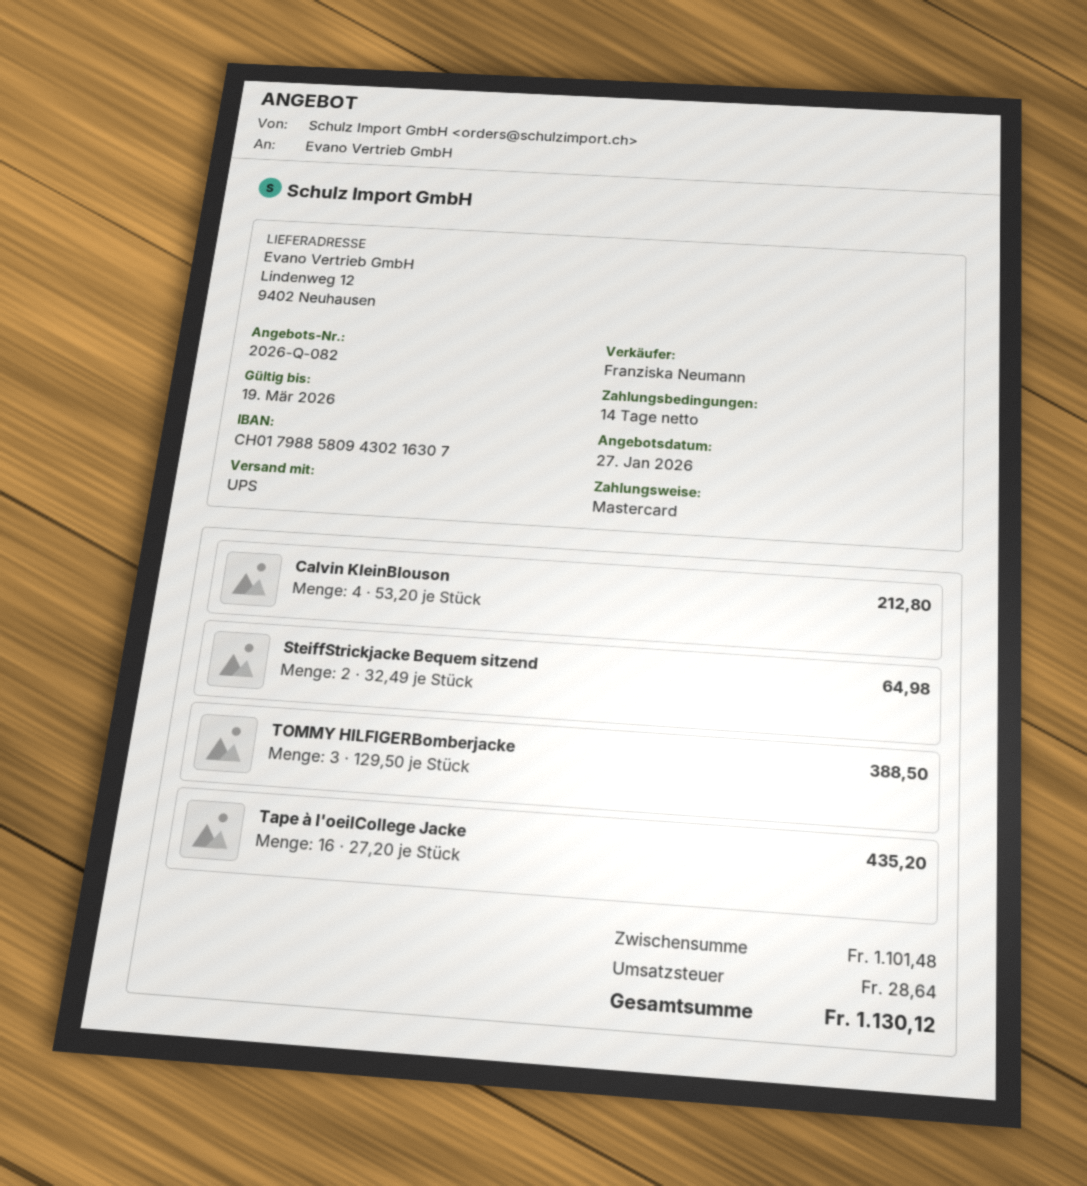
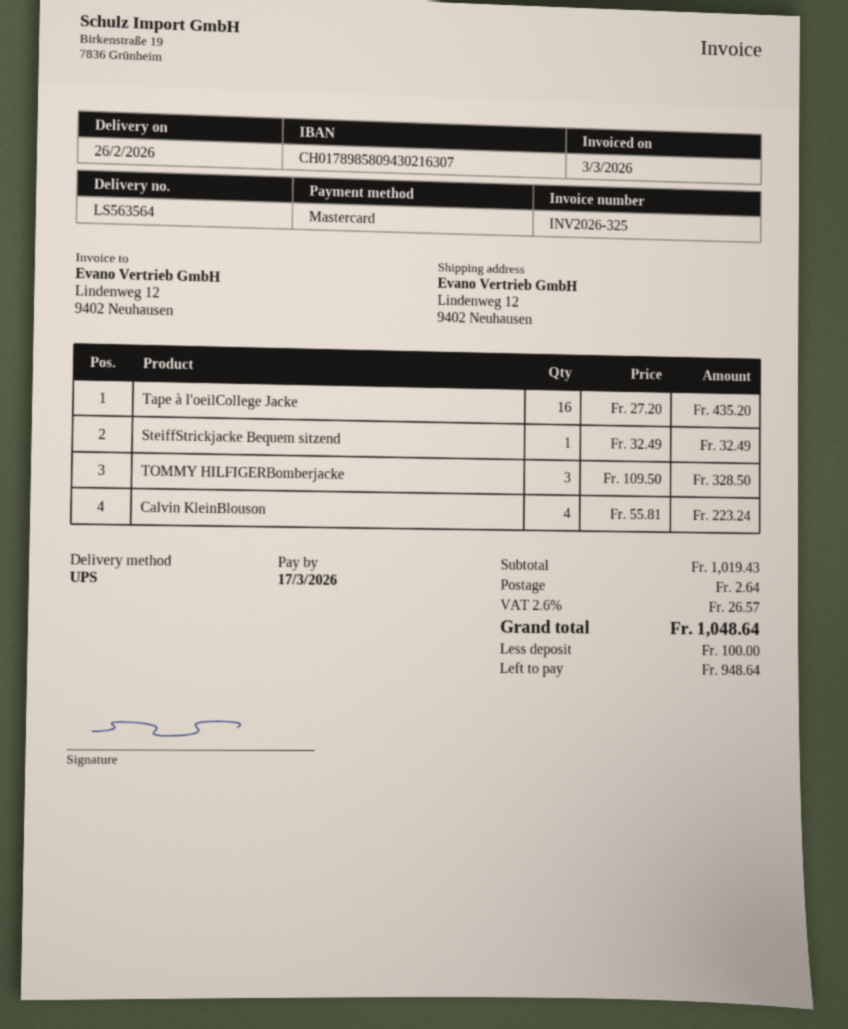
bank account: CH0179885809430216307 -> CH0178985809430216307
Calvin KleinBlouson: 4 x 53.20 = 212.80 -> 4 x 55.81 = 223.24
SteiffStrickjacke Bequem sitzend: 2 x 32.49 = 64.98 -> 1 x 32.49 = 32.49
TOMMY HILFIGERBomberjacke: 3 x 129.50 = 388.50 -> 3 x 109.50 = 328.50
subtotal: 1101.48 -> 1019.43
shipping: none -> 2.64
tax: 28.64 -> 26.57
total: 1130.12 -> 1048.64

